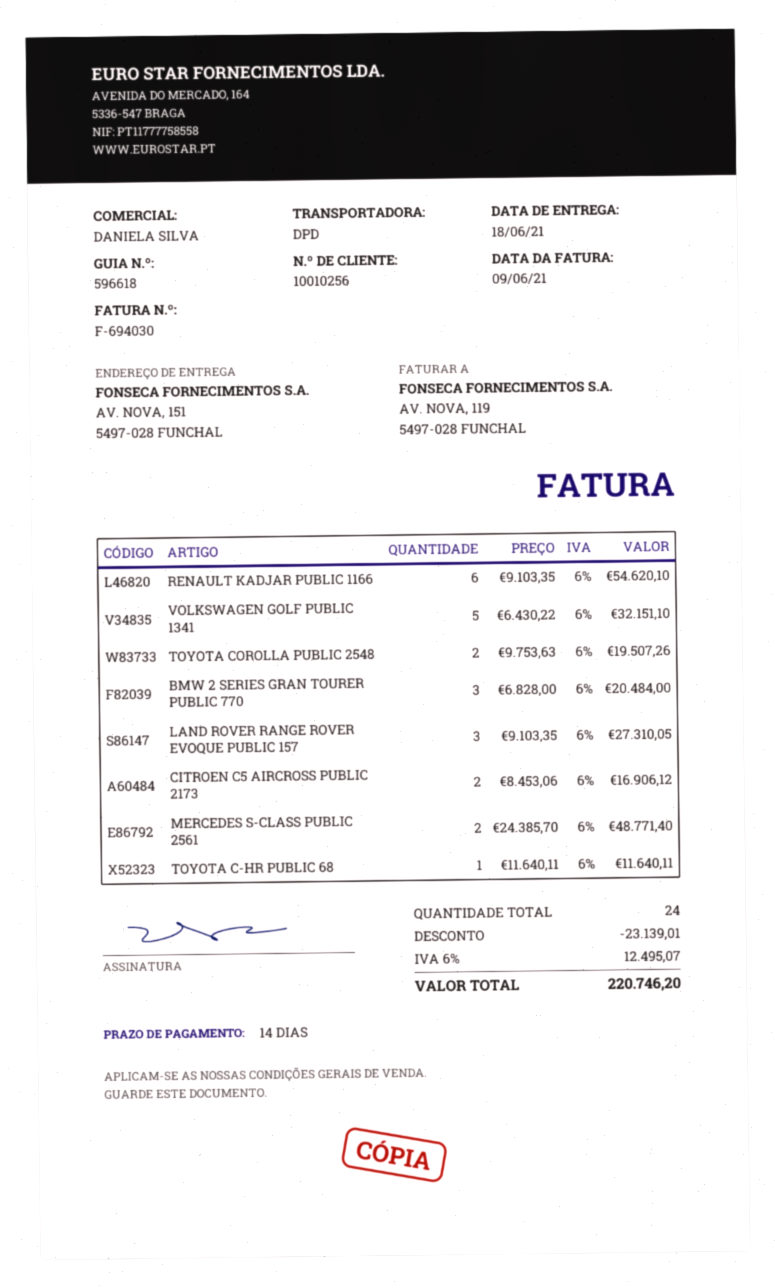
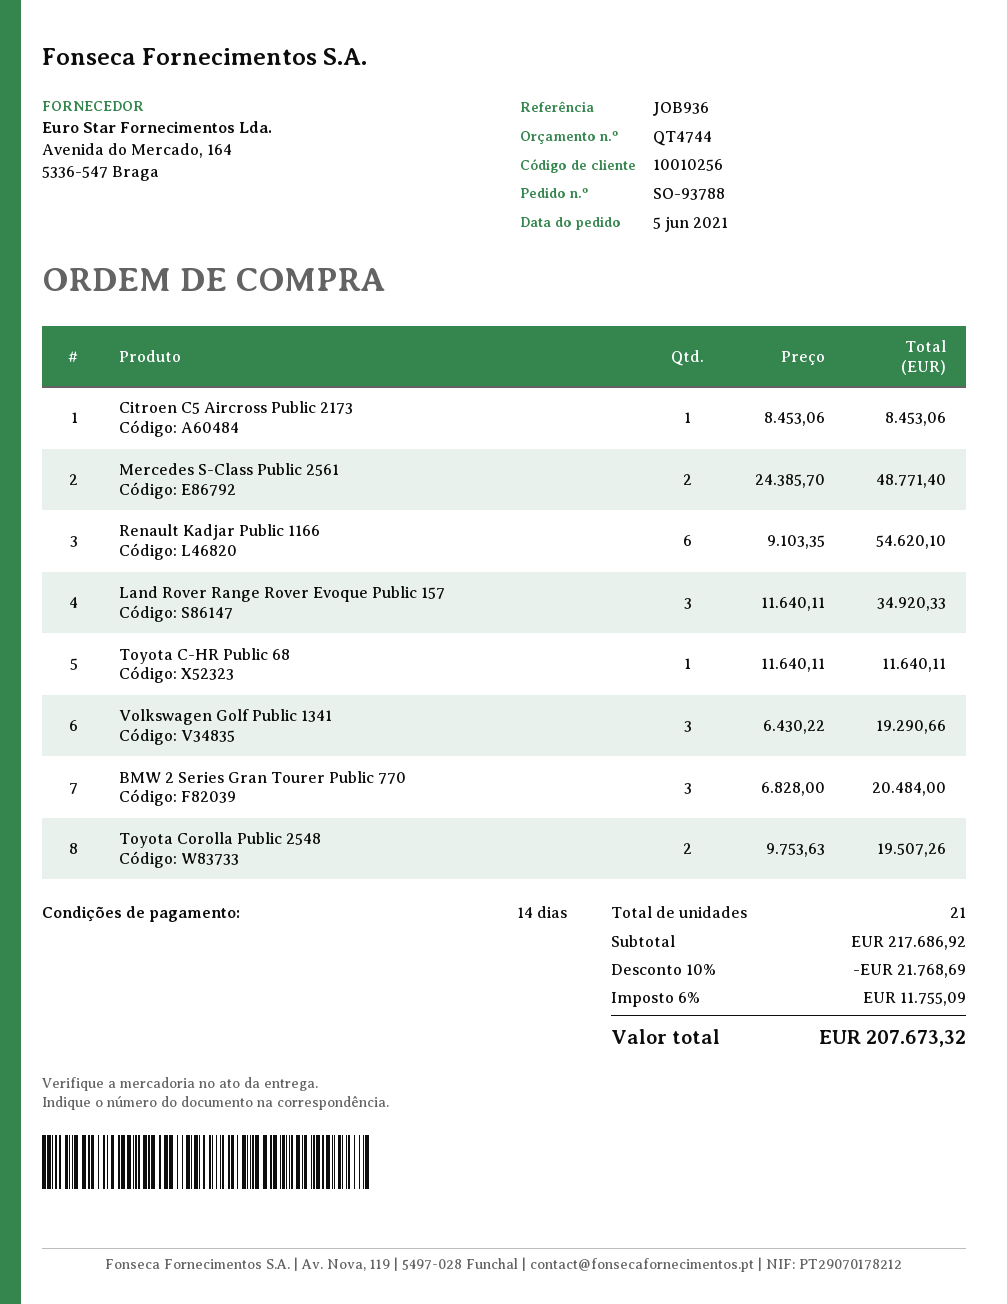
VOLKSWAGEN GOLF PUBLIC 1341: 5 x 6430.22 = 32151.10 -> 3 x 6430.22 = 19290.66
LAND ROVER RANGE ROVER EVOQUE PUBLIC 157: 3 x 9103.35 = 27310.05 -> 3 x 11640.11 = 34920.33
CITROEN C5 AIRCROSS PUBLIC 2173: 2 x 8453.06 = 16906.12 -> 1 x 8453.06 = 8453.06
total quantity: 24 -> 21
discount: 23139.01 -> 21768.69
tax: 6% = 12495.07 -> 6% = 11755.09
total: 220746.20 -> 207673.32

